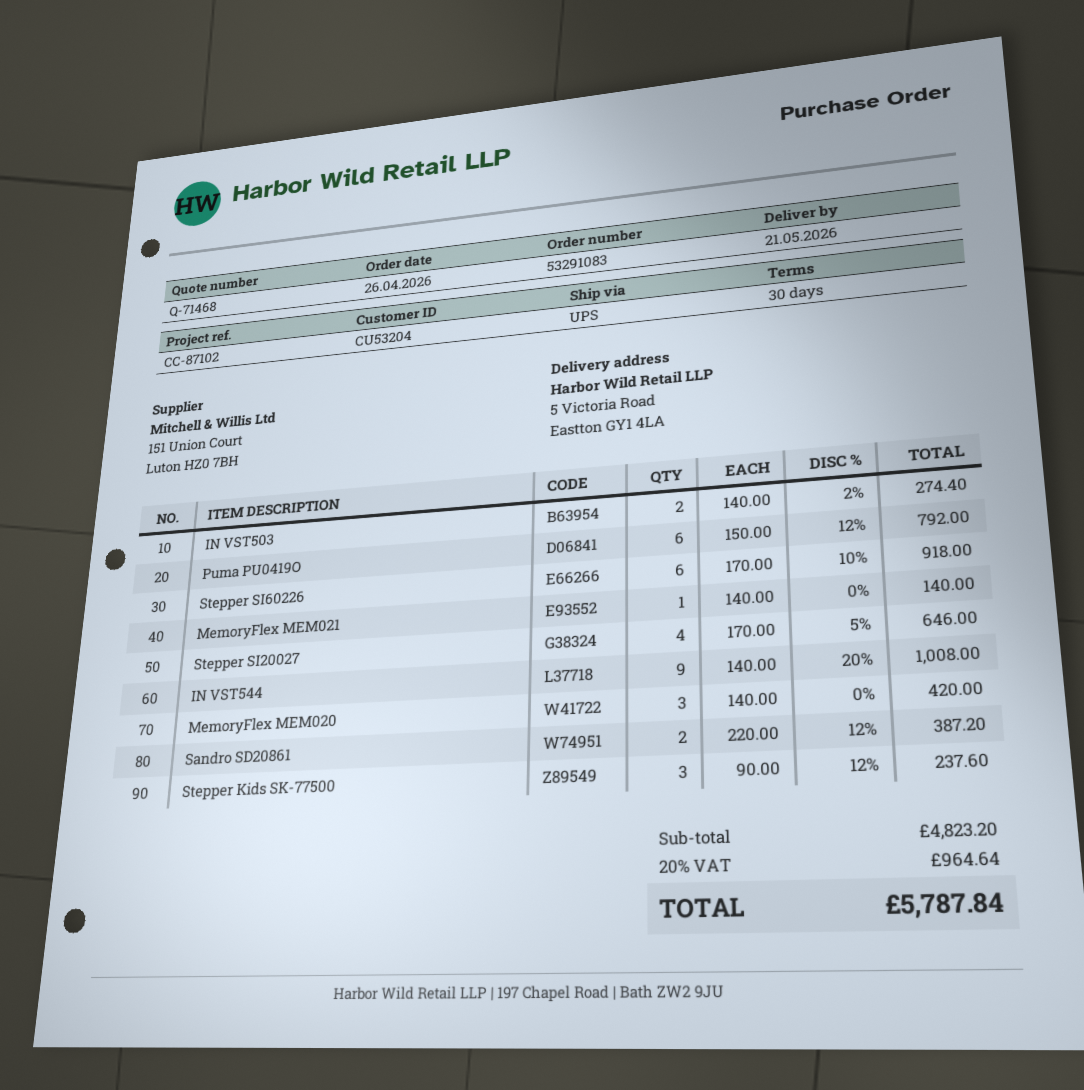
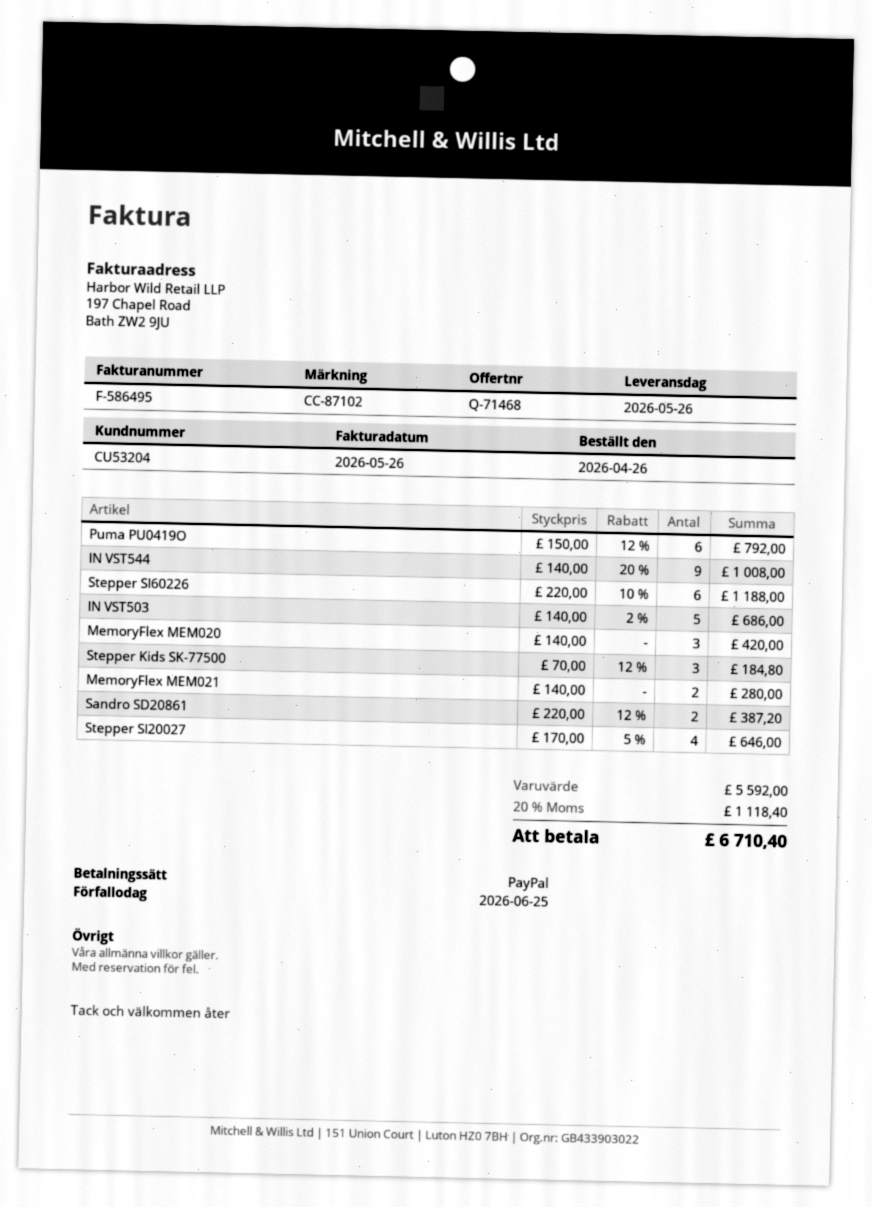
delivery date: 2026-05-21 -> 2026-05-26
IN VST503: 2 x 140.00 - 2% = 274.40 -> 5 x 140.00 - 2% = 686.00
Stepper SI60226: 6 x 170.00 - 10% = 918.00 -> 6 x 220.00 - 10% = 1188.00
MemoryFlex MEM021: 1 x 140.00 = 140.00 -> 2 x 140.00 = 280.00
Stepper Kids SK-77500: 3 x 90.00 - 12% = 237.60 -> 3 x 70.00 - 12% = 184.80
subtotal: 4823.20 -> 5592.00
tax: 20% = 964.64 -> 20% = 1118.40
total: 5787.84 -> 6710.40

